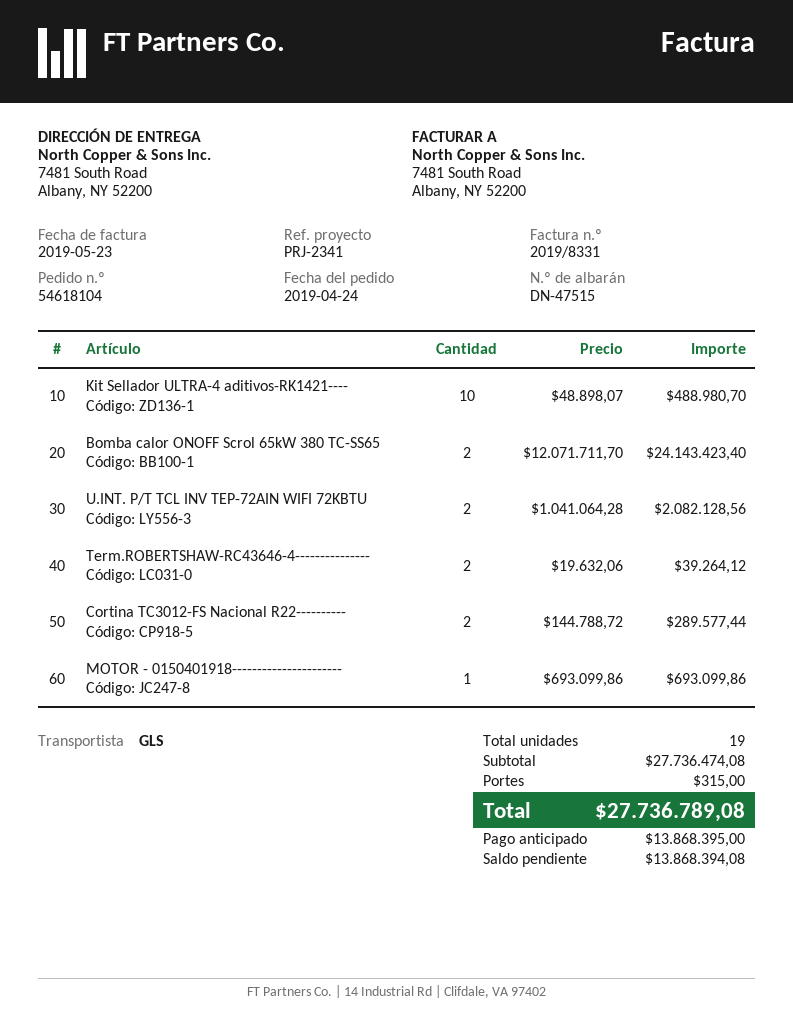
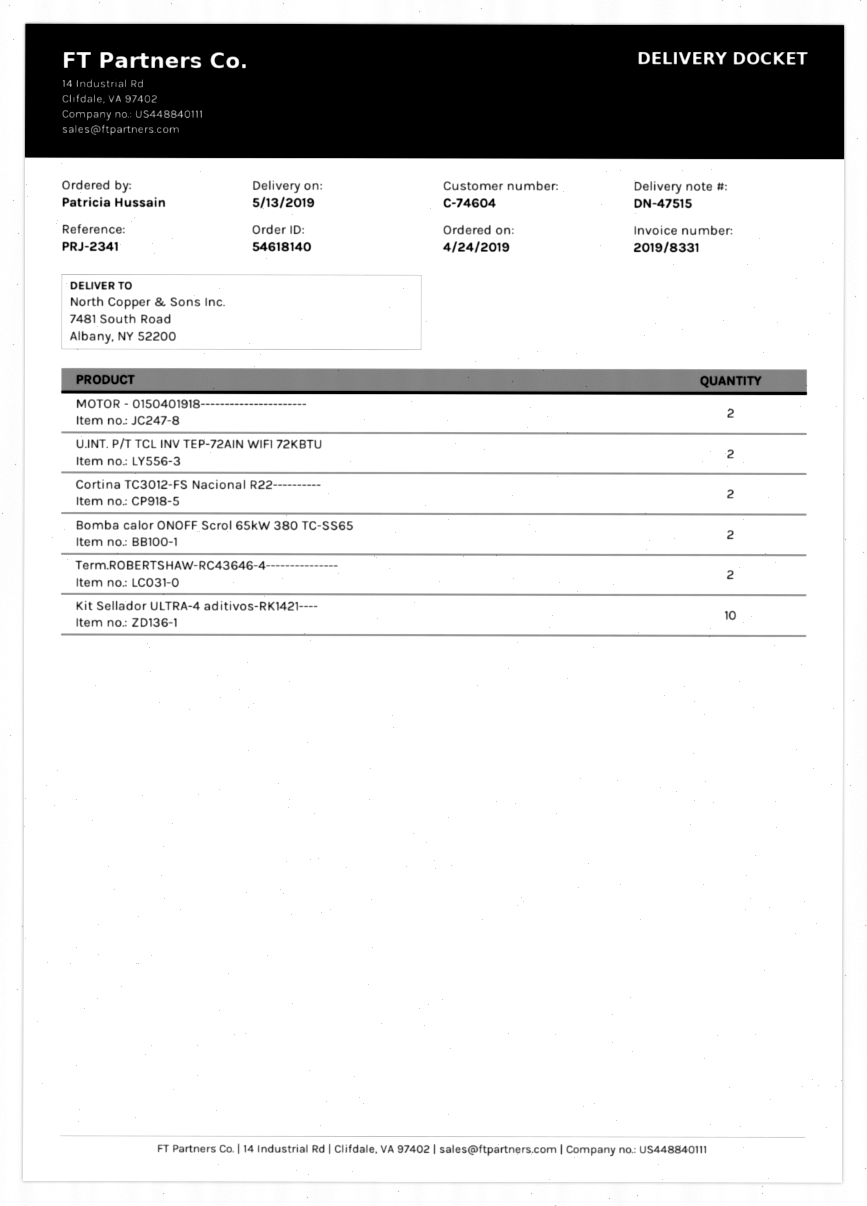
order number: 54618104 -> 54618140
MOTOR - 0150401918----------------------: 1 -> 2

